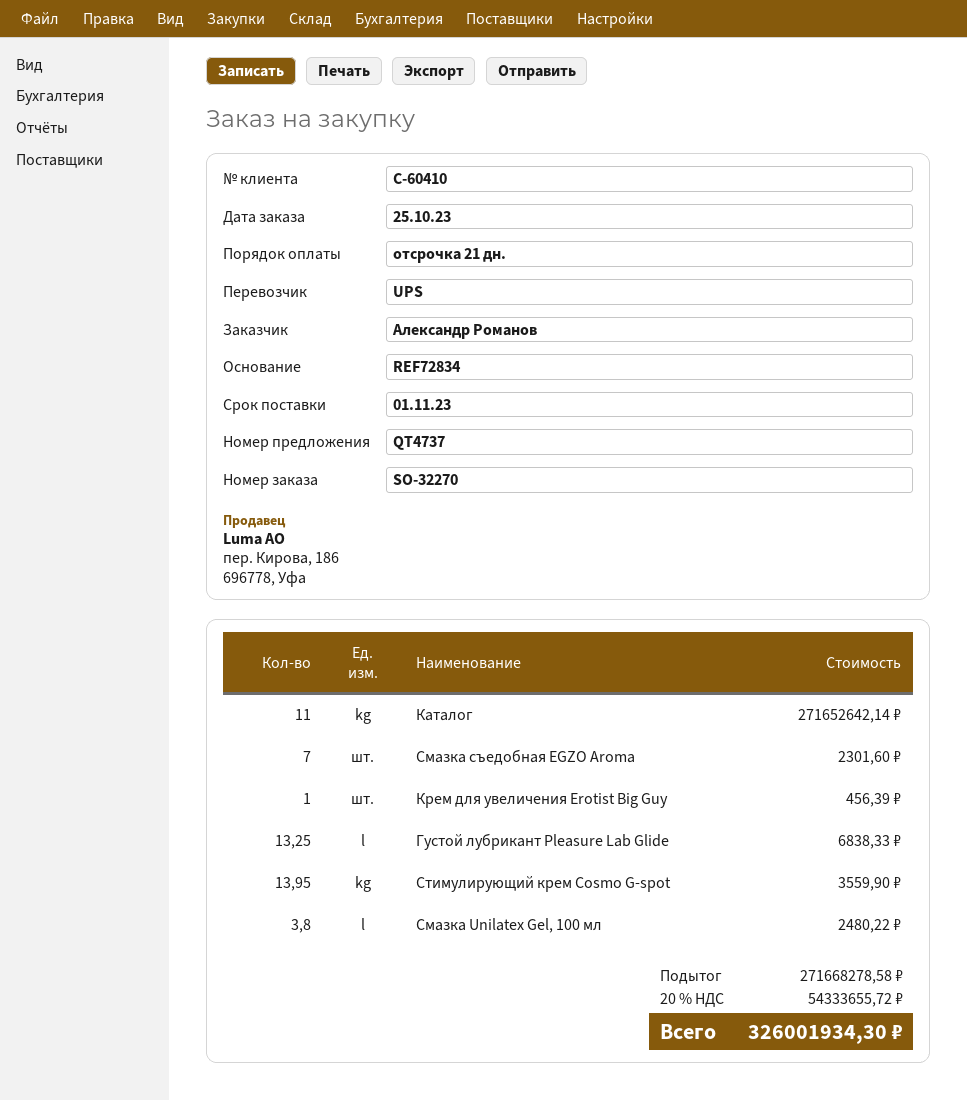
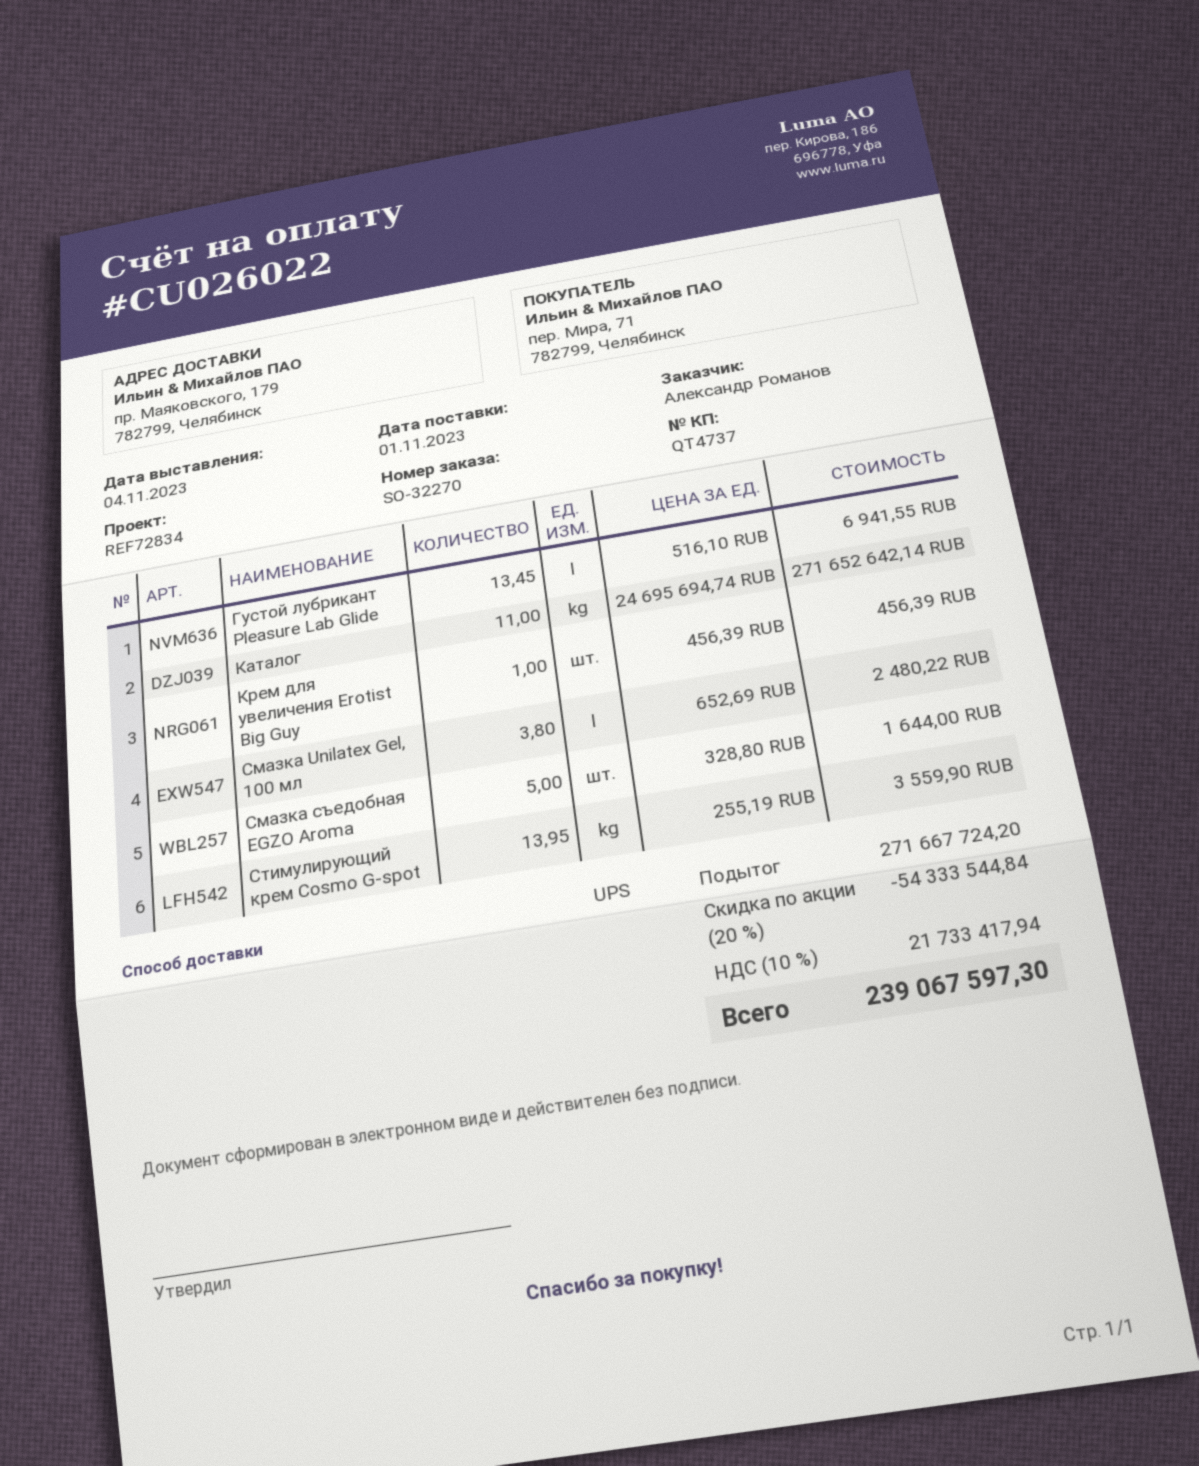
Смазка съедобная EGZO Aroma: 7 for 2301.60 -> 5 for 1644.00
Густой лубрикант Pleasure Lab Glide: 13.25 for 6838.33 -> 13.45 for 6941.55
subtotal: 271668278.58 -> 271667724.20
discount: none -> 20% = 54333544.84
tax: 20% = 54333655.72 -> 10% = 21733417.94
total: 326001934.30 -> 239067597.30

